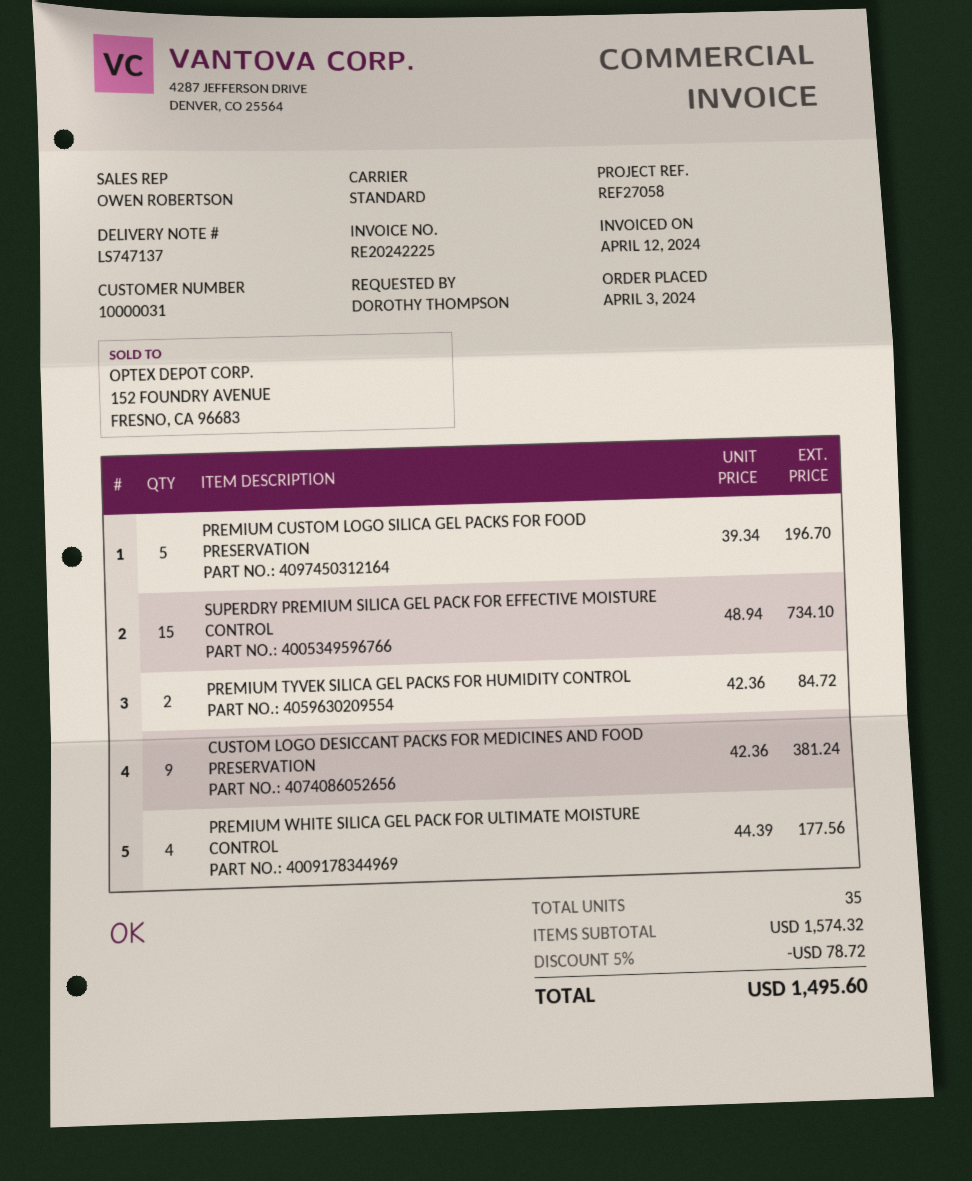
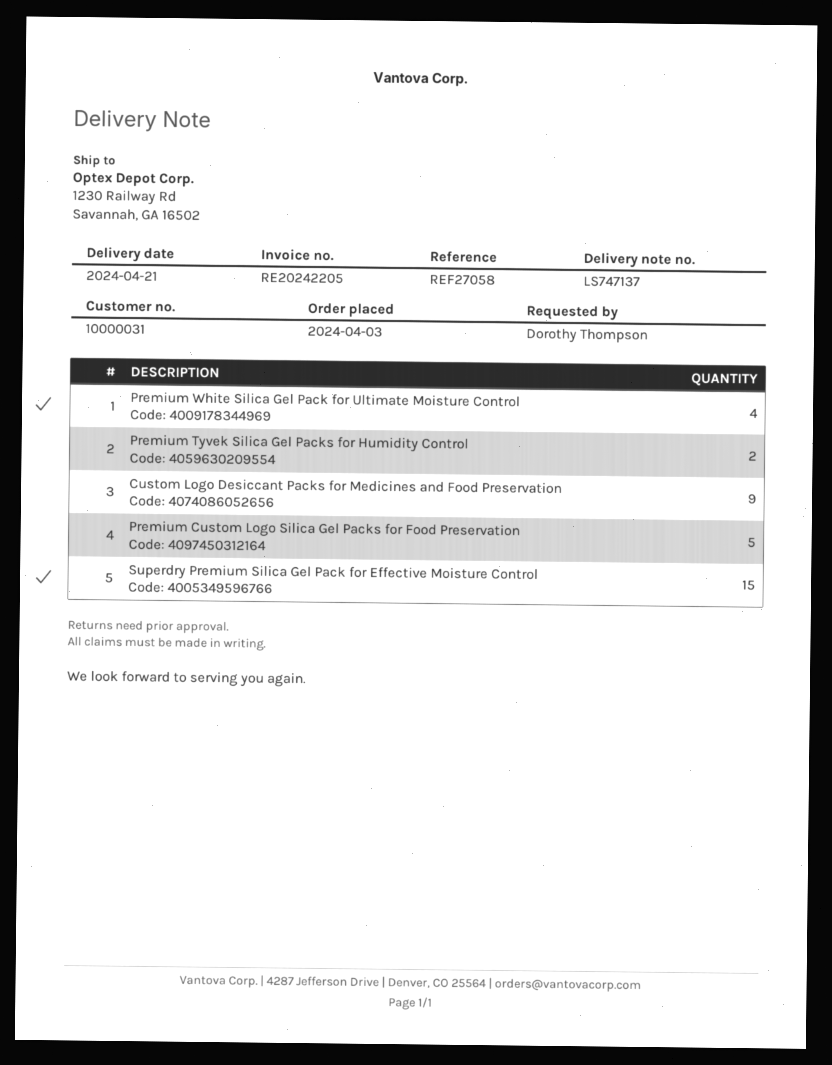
invoice number: RE20242225 -> RE20242205

